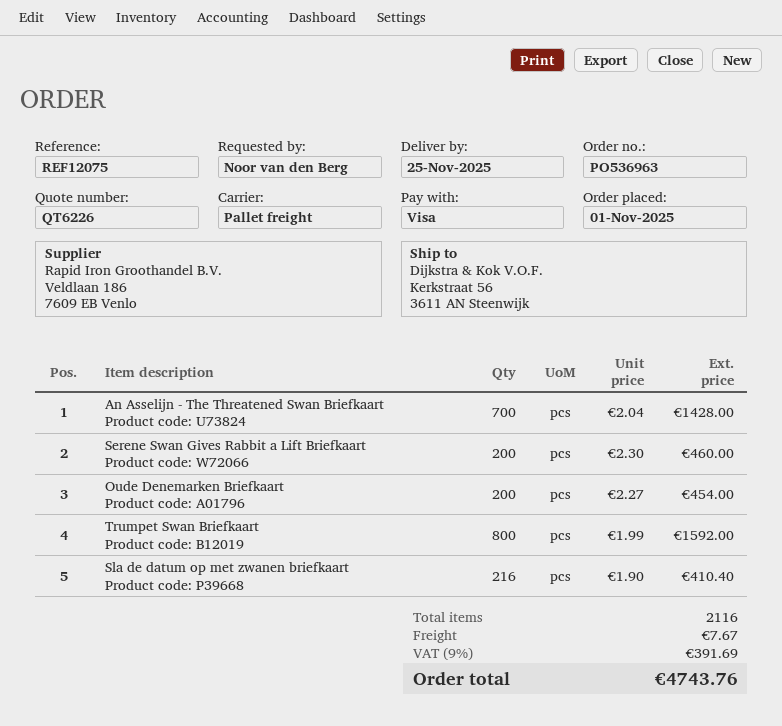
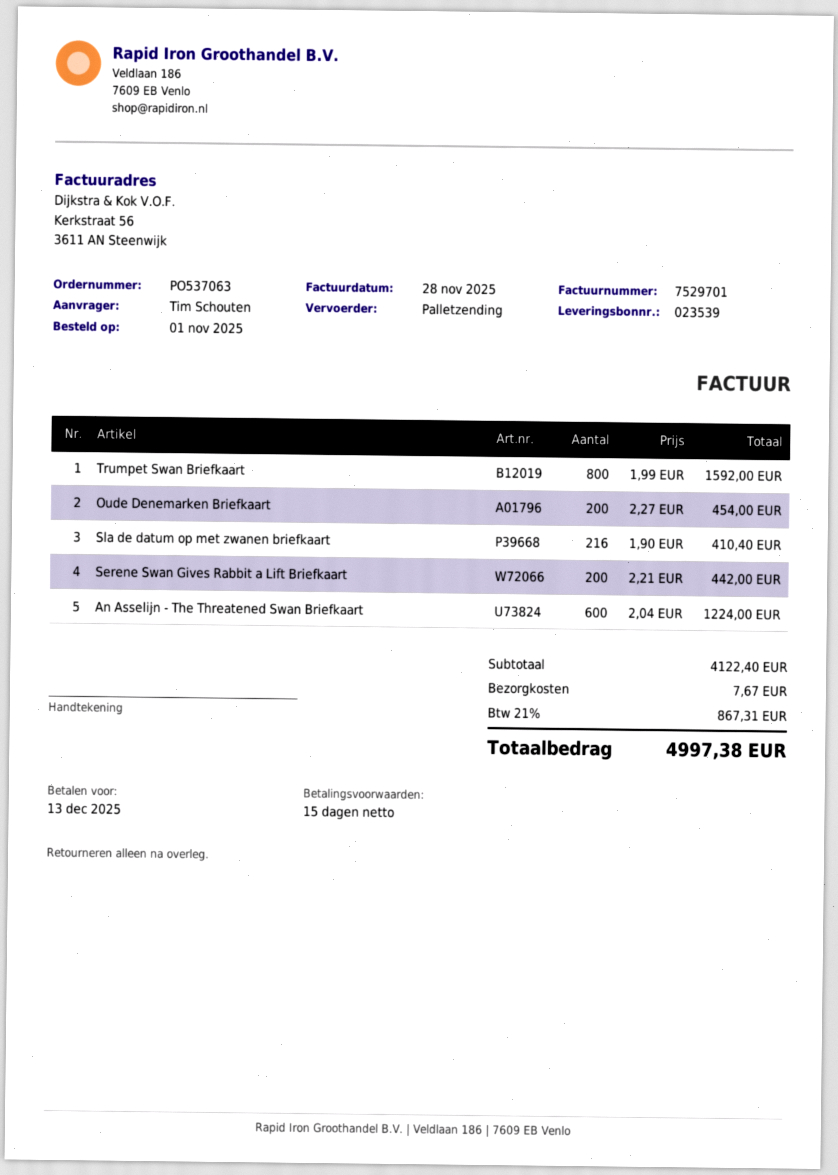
order number: PO536963 -> PO537063
ordered by: Noor van den Berg -> Tim Schouten
An Asselijn - The Threatened Swan Briefkaart: 700 x 2.04 = 1428.00 -> 600 x 2.04 = 1224.00
Serene Swan Gives Rabbit a Lift Briefkaart: 200 x 2.30 = 460.00 -> 200 x 2.21 = 442.00
tax: 9% = 391.69 -> 21% = 867.31
total: 4743.76 -> 4997.38

